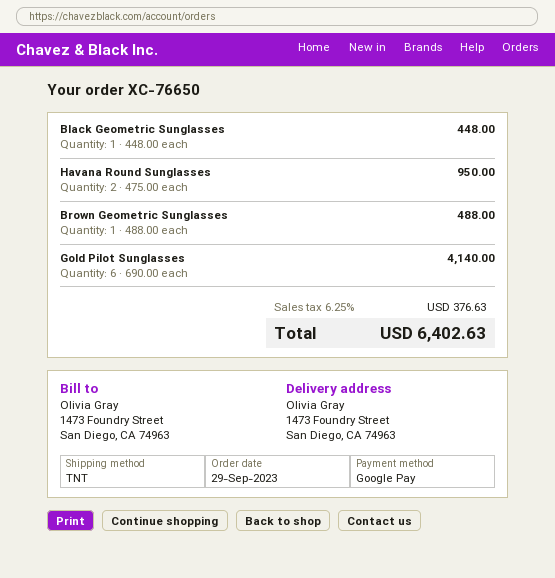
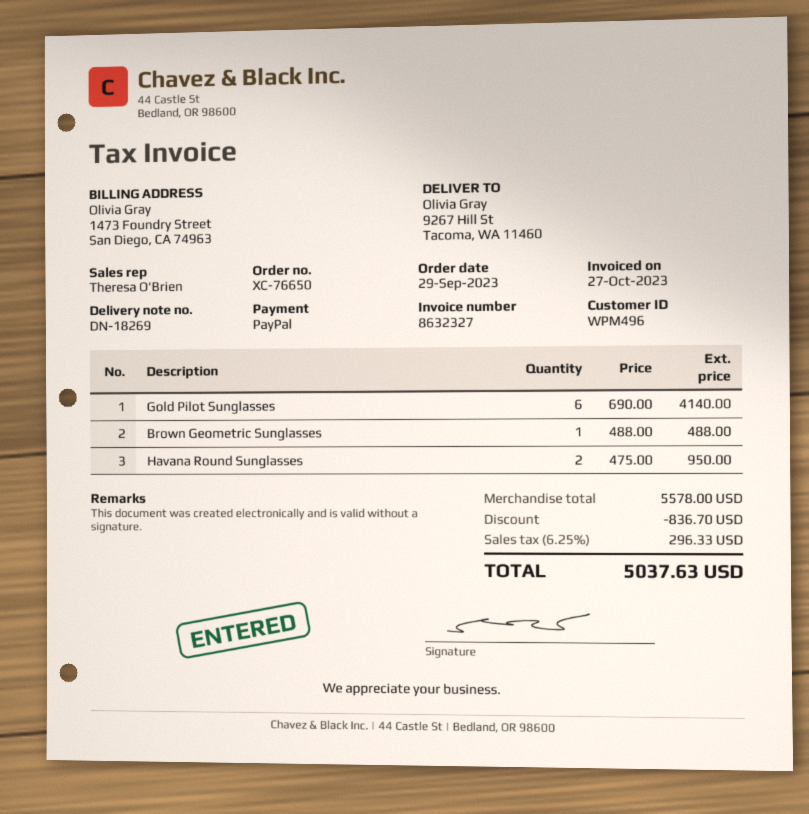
payment method: Google Pay -> PayPal
ship to: 1473 Foundry Street, San Diego, CA 74963 -> 9267 Hill St, Tacoma, WA 11460
Black Geometric Sunglasses: 1 x 448.00 = 448.00 -> none
discount: none -> 836.70
tax: 6.25% = 376.63 -> 6.25% = 296.33
total: 6402.63 -> 5037.63

